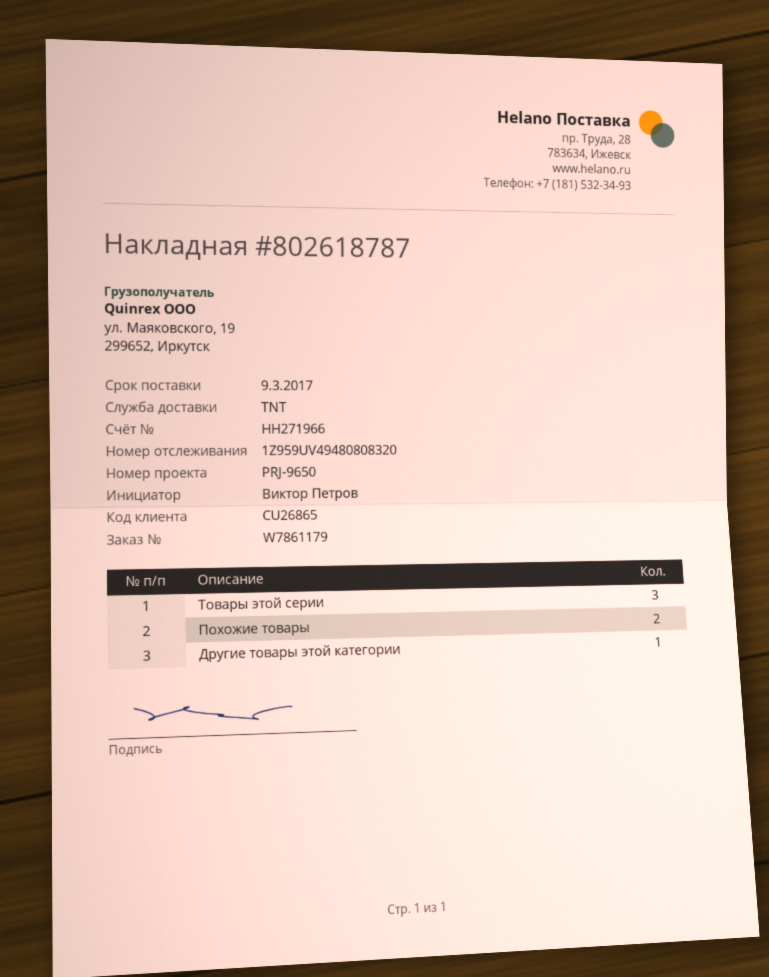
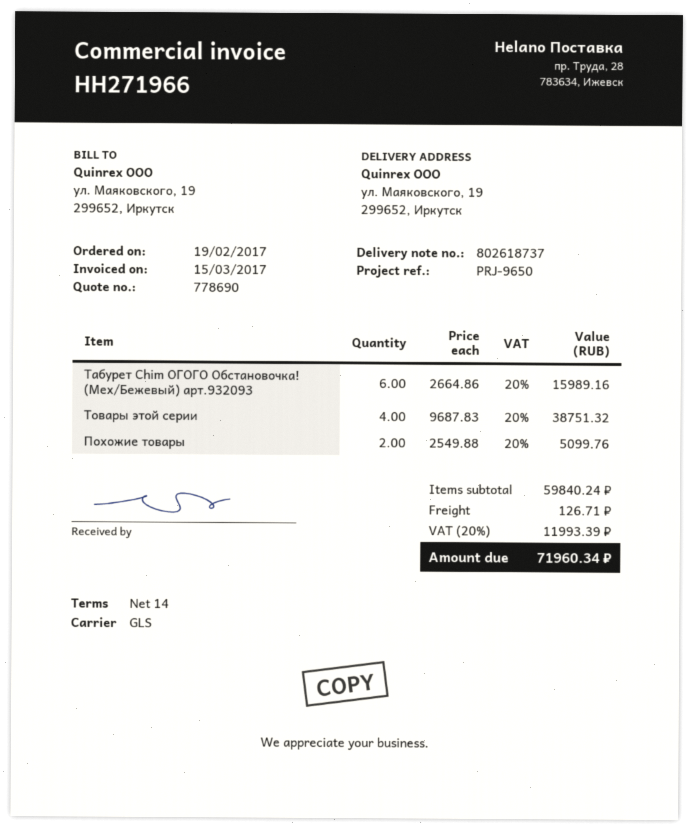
delivery note number: 802618787 -> 802618737
shipping method: TNT -> GLS
Товары этой серии: 3 -> 4
Другие товары этой категории: 1 -> none
Табурет Chim ОГОГО Обстановочка! (Мех/Бежевый) арт.932093: none -> 6

